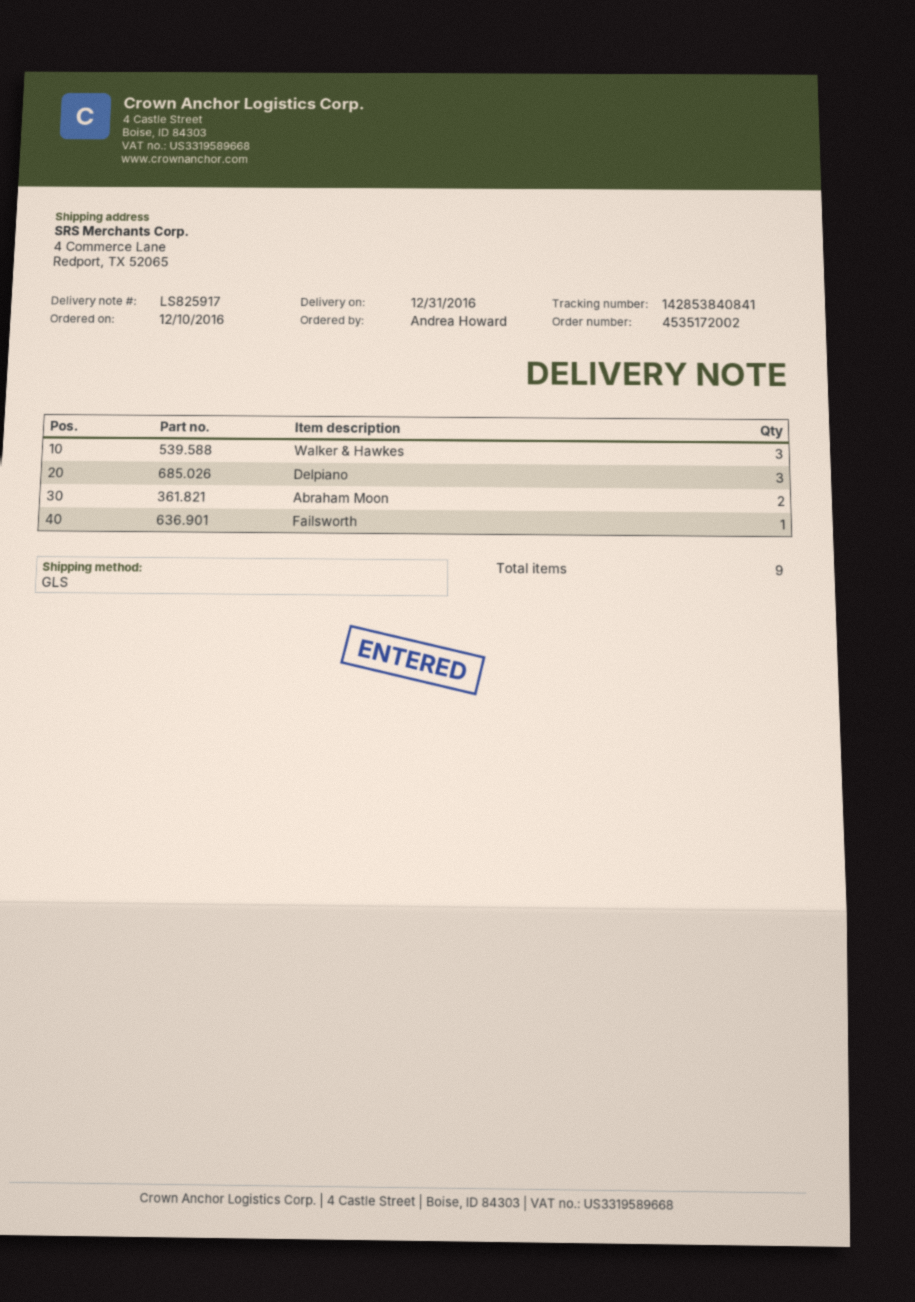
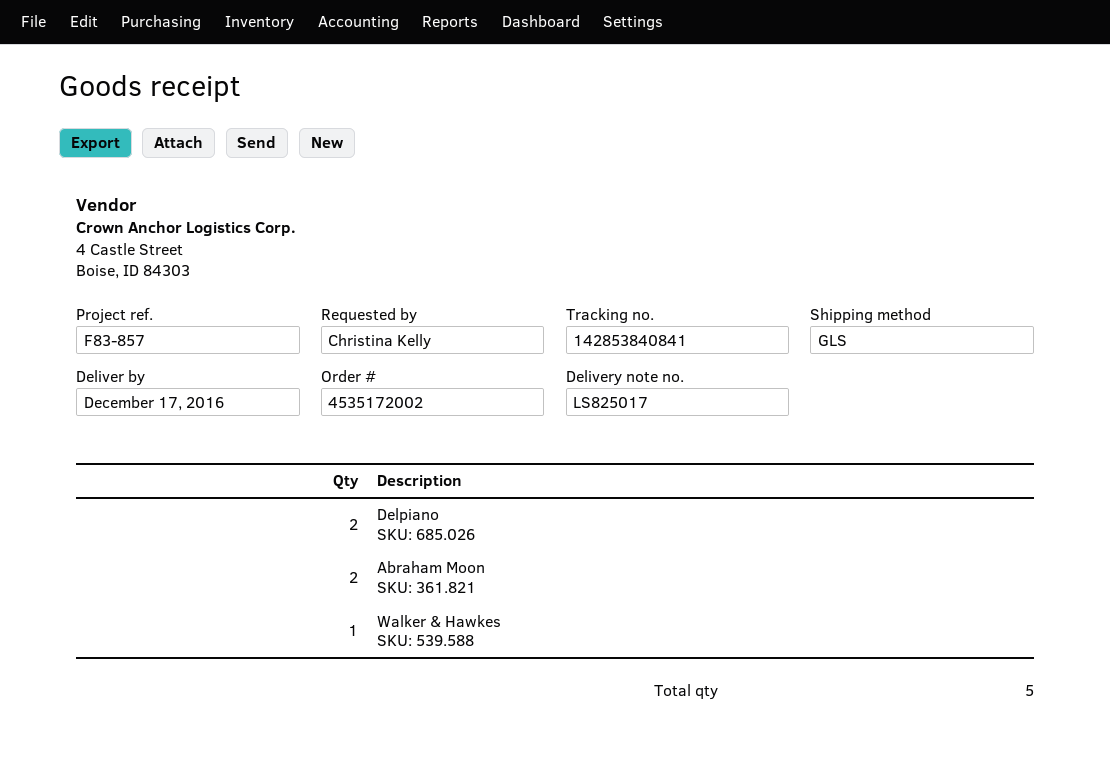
delivery note number: LS825917 -> LS825017
delivery date: 2016-12-31 -> 2016-12-17
ordered by: Andrea Howard -> Christina Kelly
Walker & Hawkes: 3 -> 1
Delpiano: 3 -> 2
Failsworth: 1 -> none
total quantity: 9 -> 5

